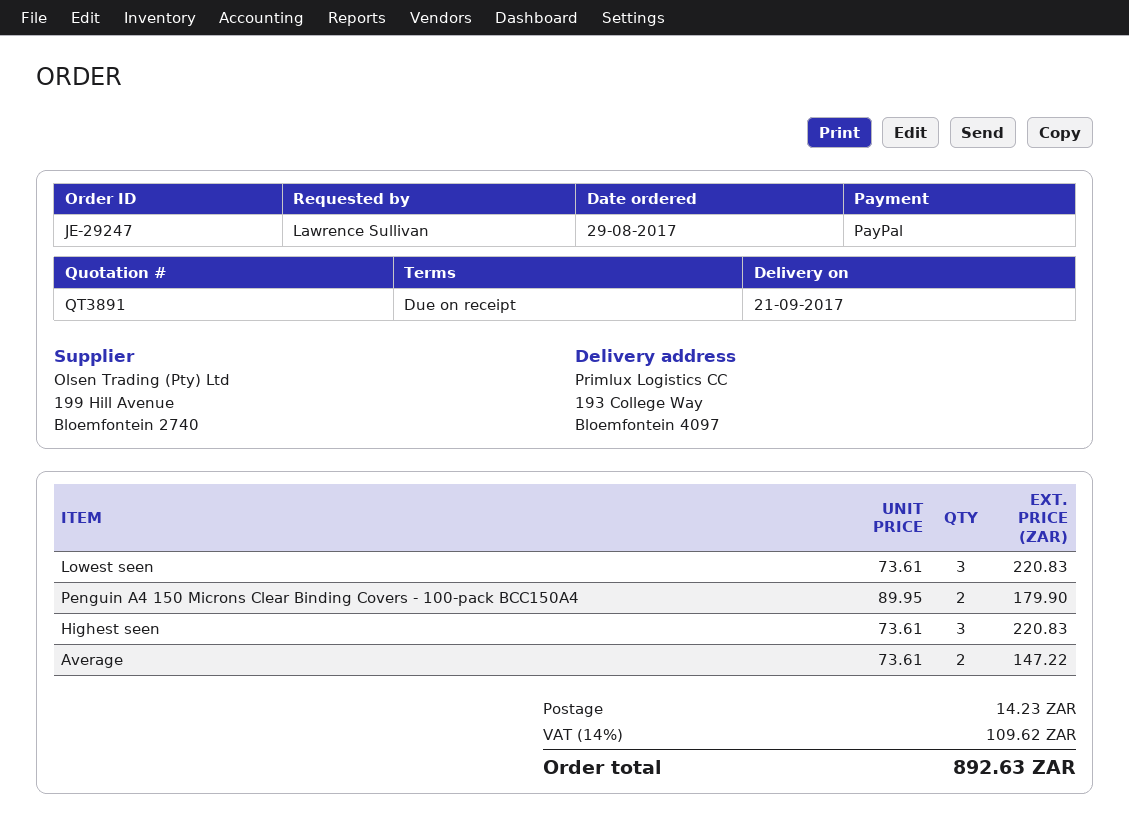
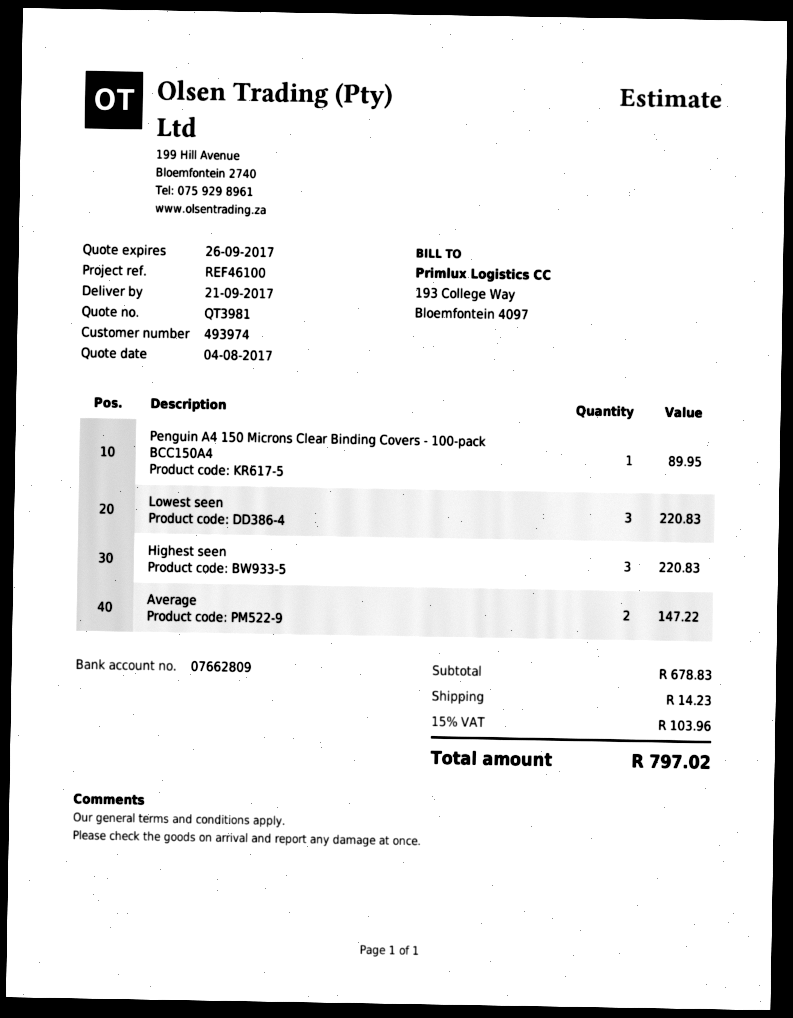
quote number: QT3891 -> QT3981
Penguin A4 150 Microns Clear Binding Covers - 100-pack BCC150A4: 2 for 179.90 -> 1 for 89.95
tax: 14% = 109.62 -> 15% = 103.96
total: 892.63 -> 797.02

